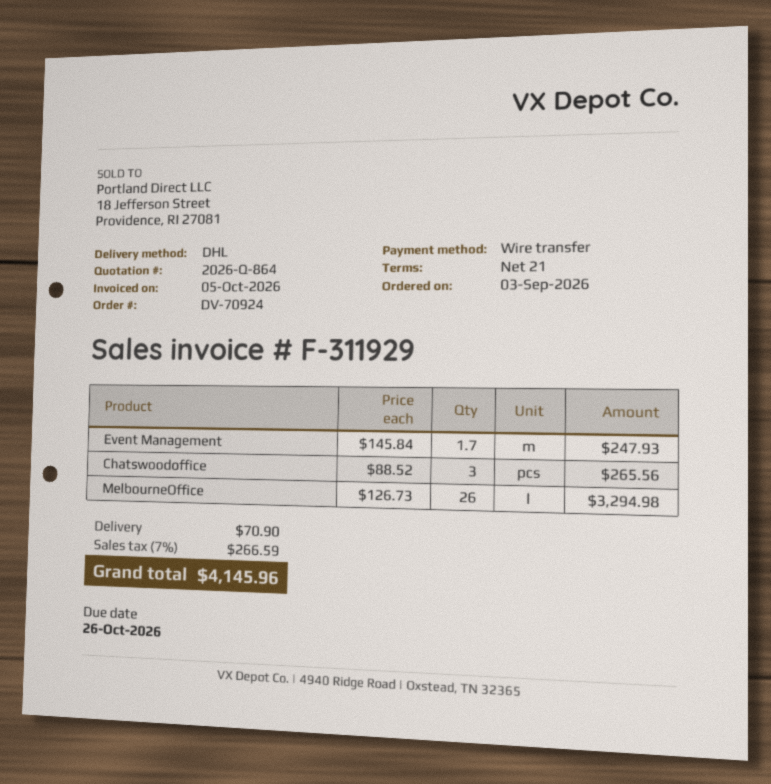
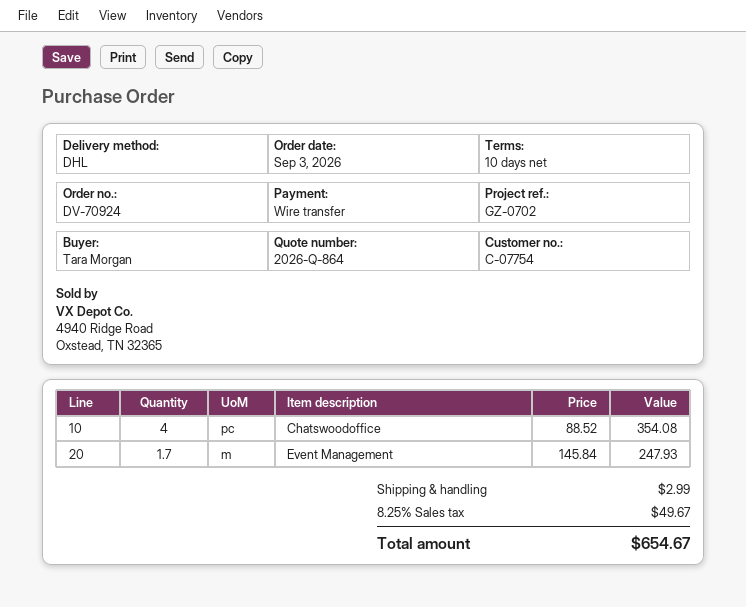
payment terms: 21 days -> 10 days
Chatswoodoffice: 3 x 88.52 = 265.56 -> 4 x 88.52 = 354.08
MelbourneOffice: 26 x 126.73 = 3294.98 -> none
shipping: 70.90 -> 2.99
tax: 7% = 266.59 -> 8.25% = 49.67
total: 4145.96 -> 654.67

